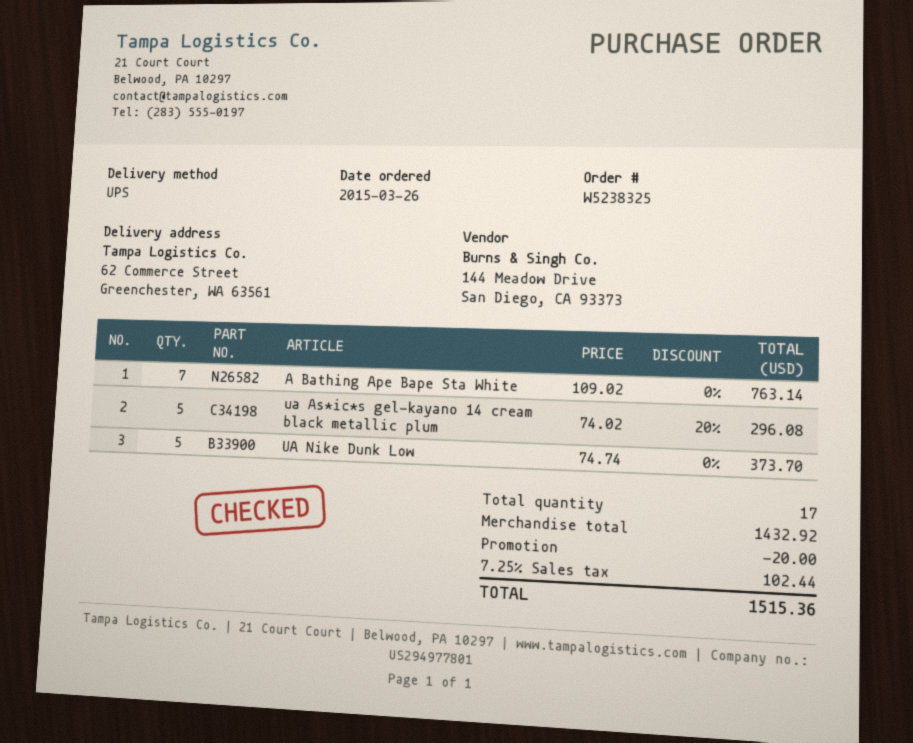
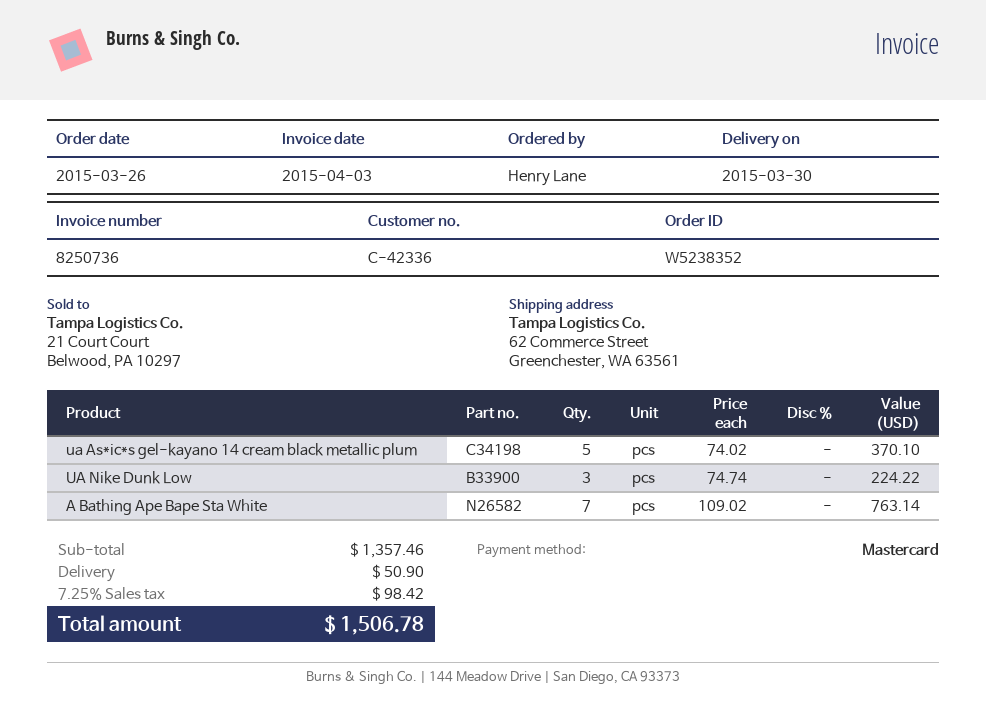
order number: W5238325 -> W5238352
ua As*ic*s gel-kayano 14 cream black metallic plum: 5 x 74.02 - 20% = 296.08 -> 5 x 74.02 = 370.10
UA Nike Dunk Low: 5 x 74.74 = 373.70 -> 3 x 74.74 = 224.22
subtotal: 1432.92 -> 1357.46
discount: 20.00 -> none
shipping: none -> 50.90
tax: 7.25% = 102.44 -> 7.25% = 98.42
total: 1515.36 -> 1506.78

